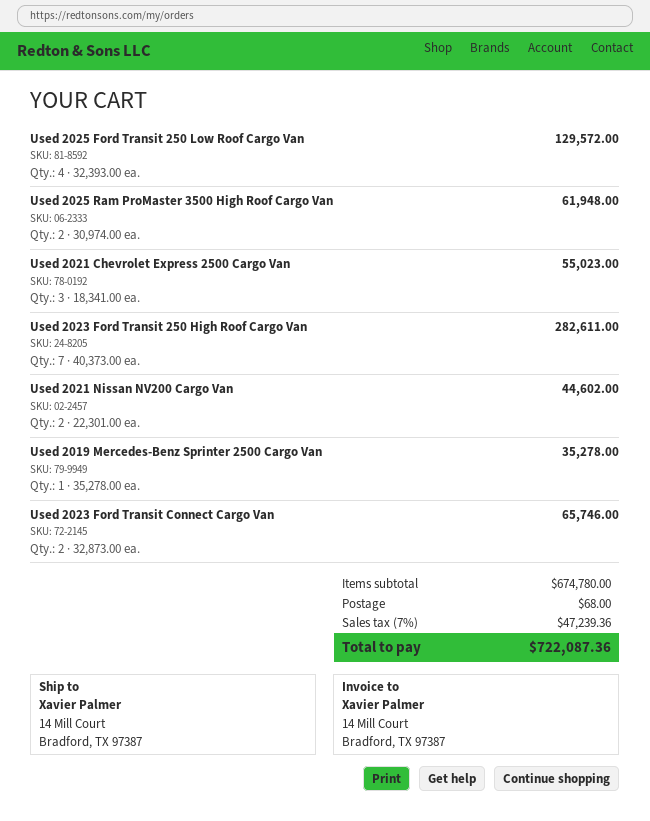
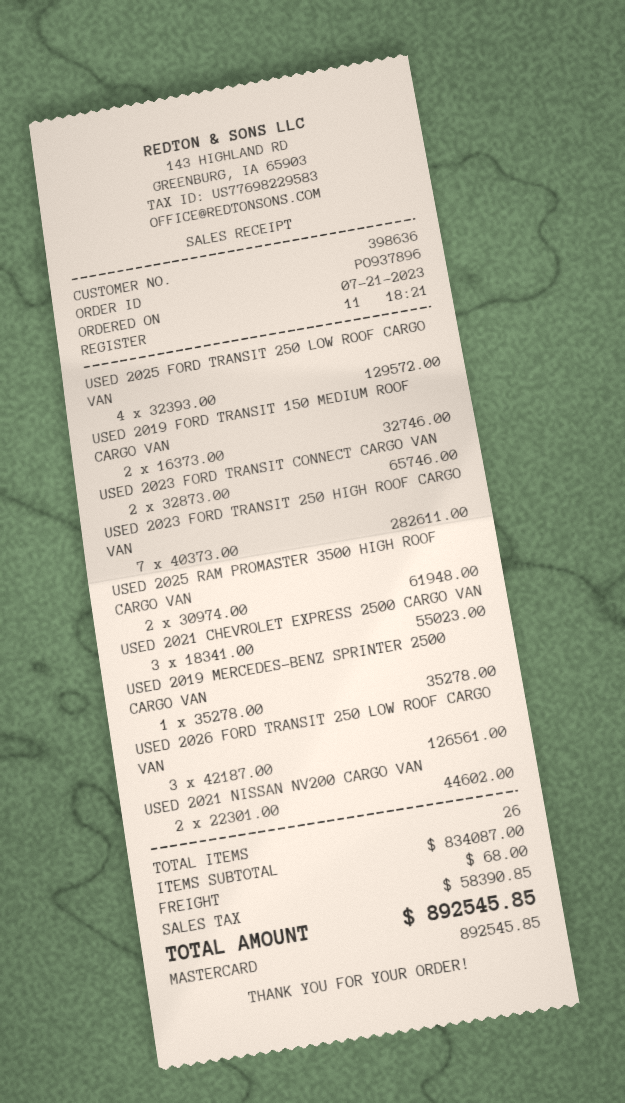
USED 2019 FORD TRANSIT 150 MEDIUM ROOF CARGO VAN: none -> 2 x 16373.00 = 32746.00
USED 2026 FORD TRANSIT 250 LOW ROOF CARGO VAN: none -> 3 x 42187.00 = 126561.00
subtotal: 674780.00 -> 834087.00
tax: 47239.36 -> 58390.85
total: 722087.36 -> 892545.85

